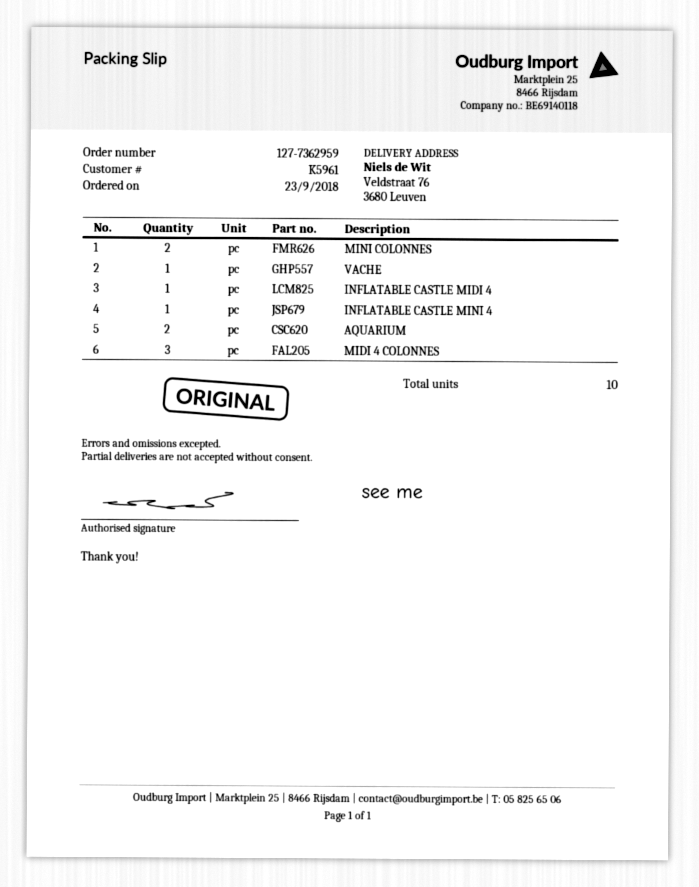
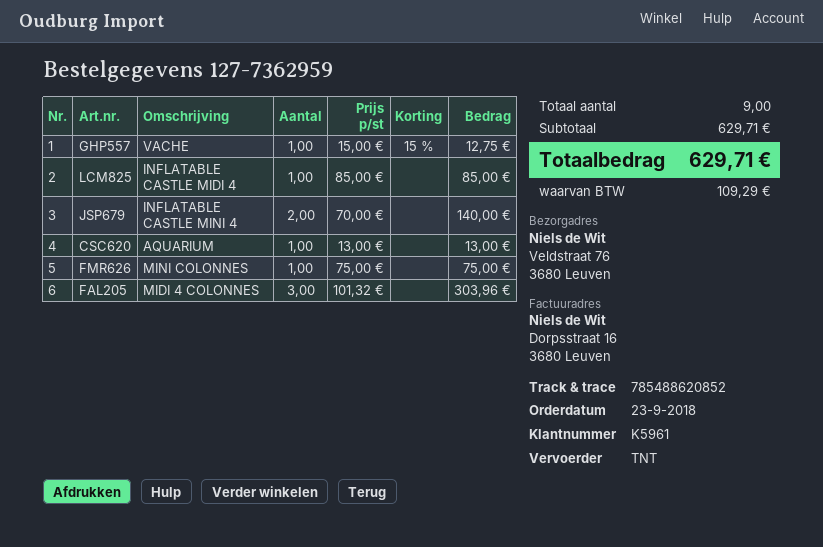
MINI COLONNES: 2 -> 1
INFLATABLE CASTLE MINI 4: 1 -> 2
AQUARIUM: 2 -> 1
total quantity: 10 -> 9

